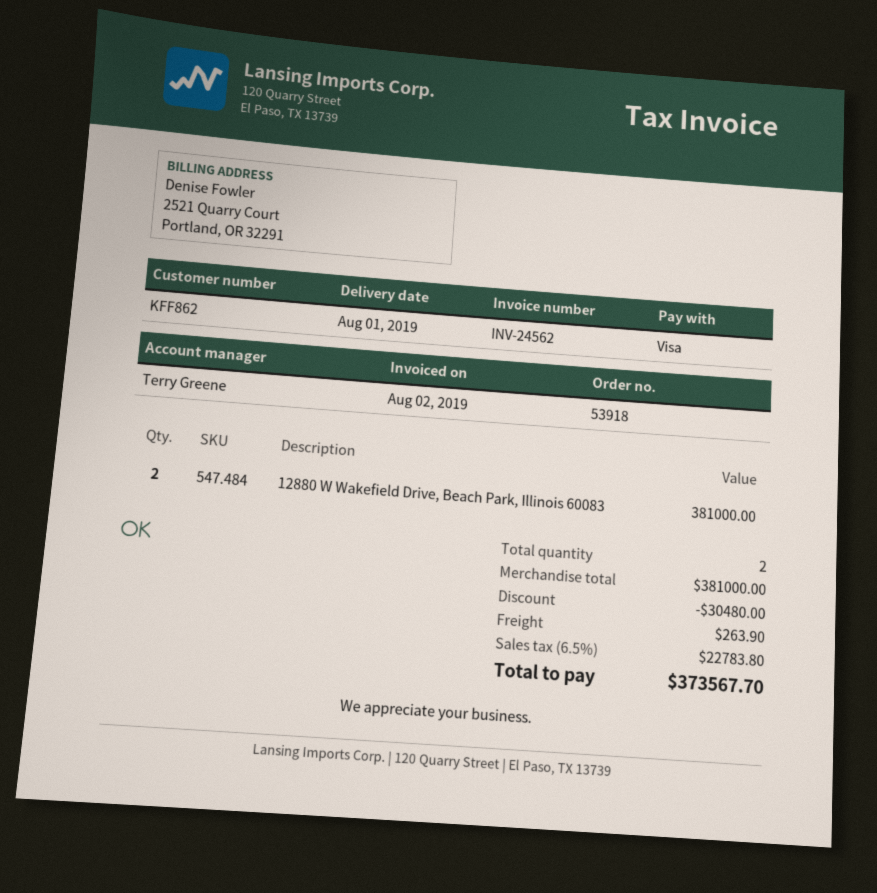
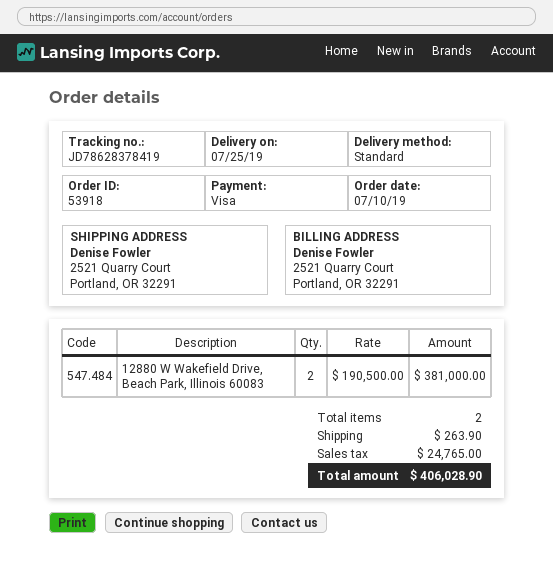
delivery date: 2019-08-01 -> 2019-07-25
discount: 30480.00 -> none
tax: 22783.80 -> 24765.00
total: 373567.70 -> 406028.90

